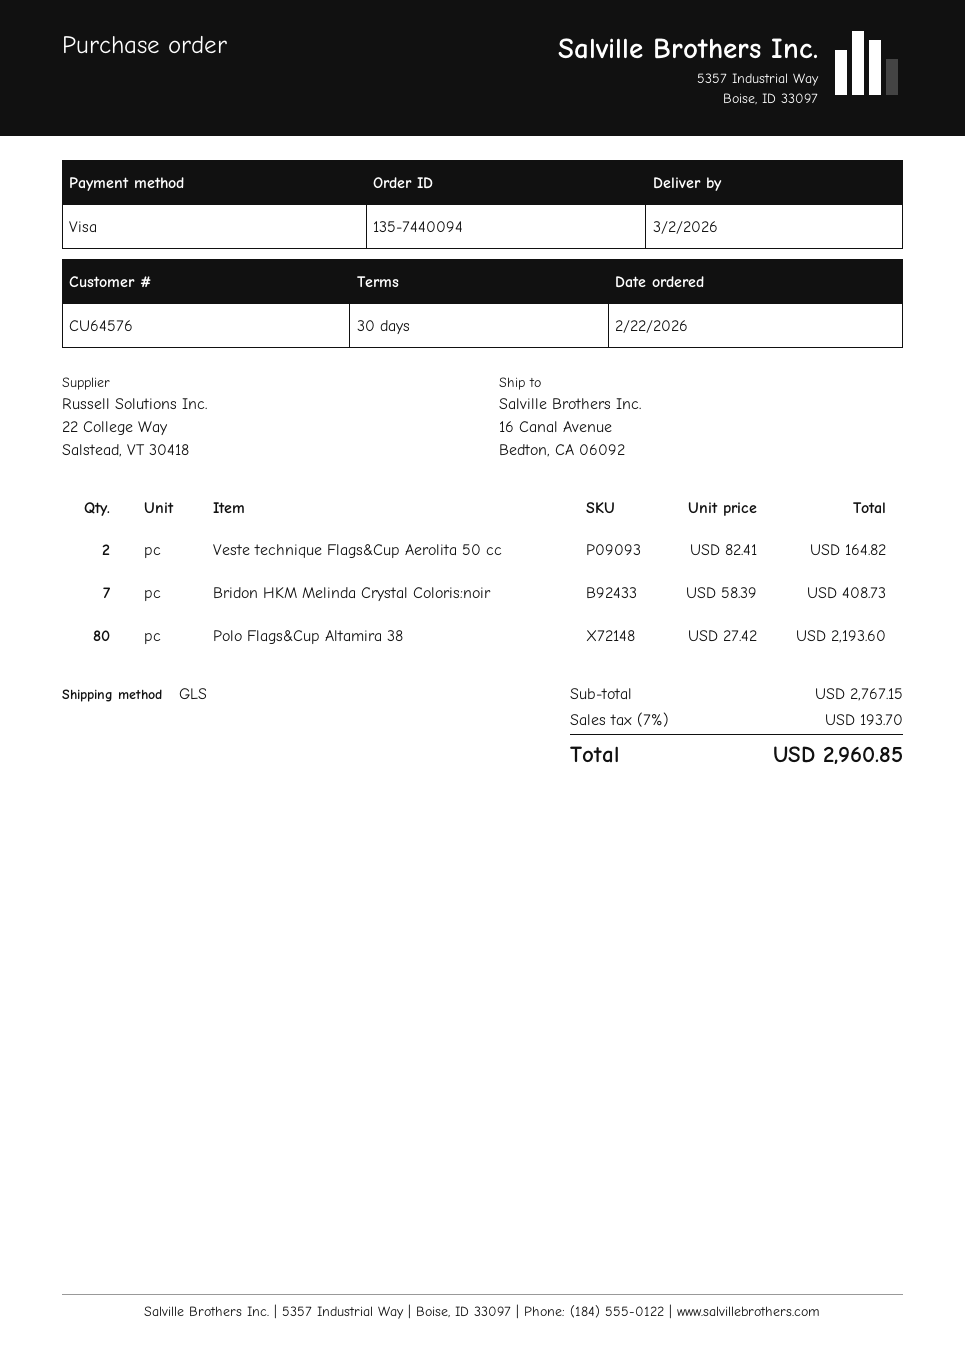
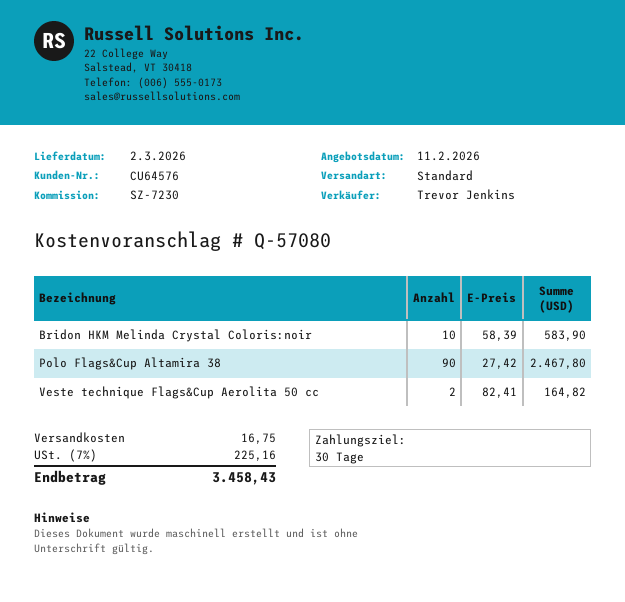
shipping method: GLS -> standard
Bridon HKM Melinda Crystal Coloris:noir: 7 x 58.39 = 408.73 -> 10 x 58.39 = 583.90
Polo Flags&Cup Altamira 38: 80 x 27.42 = 2193.60 -> 90 x 27.42 = 2467.80
shipping: none -> 16.75
tax: 7% = 193.70 -> 7% = 225.16
total: 2960.85 -> 3458.43

